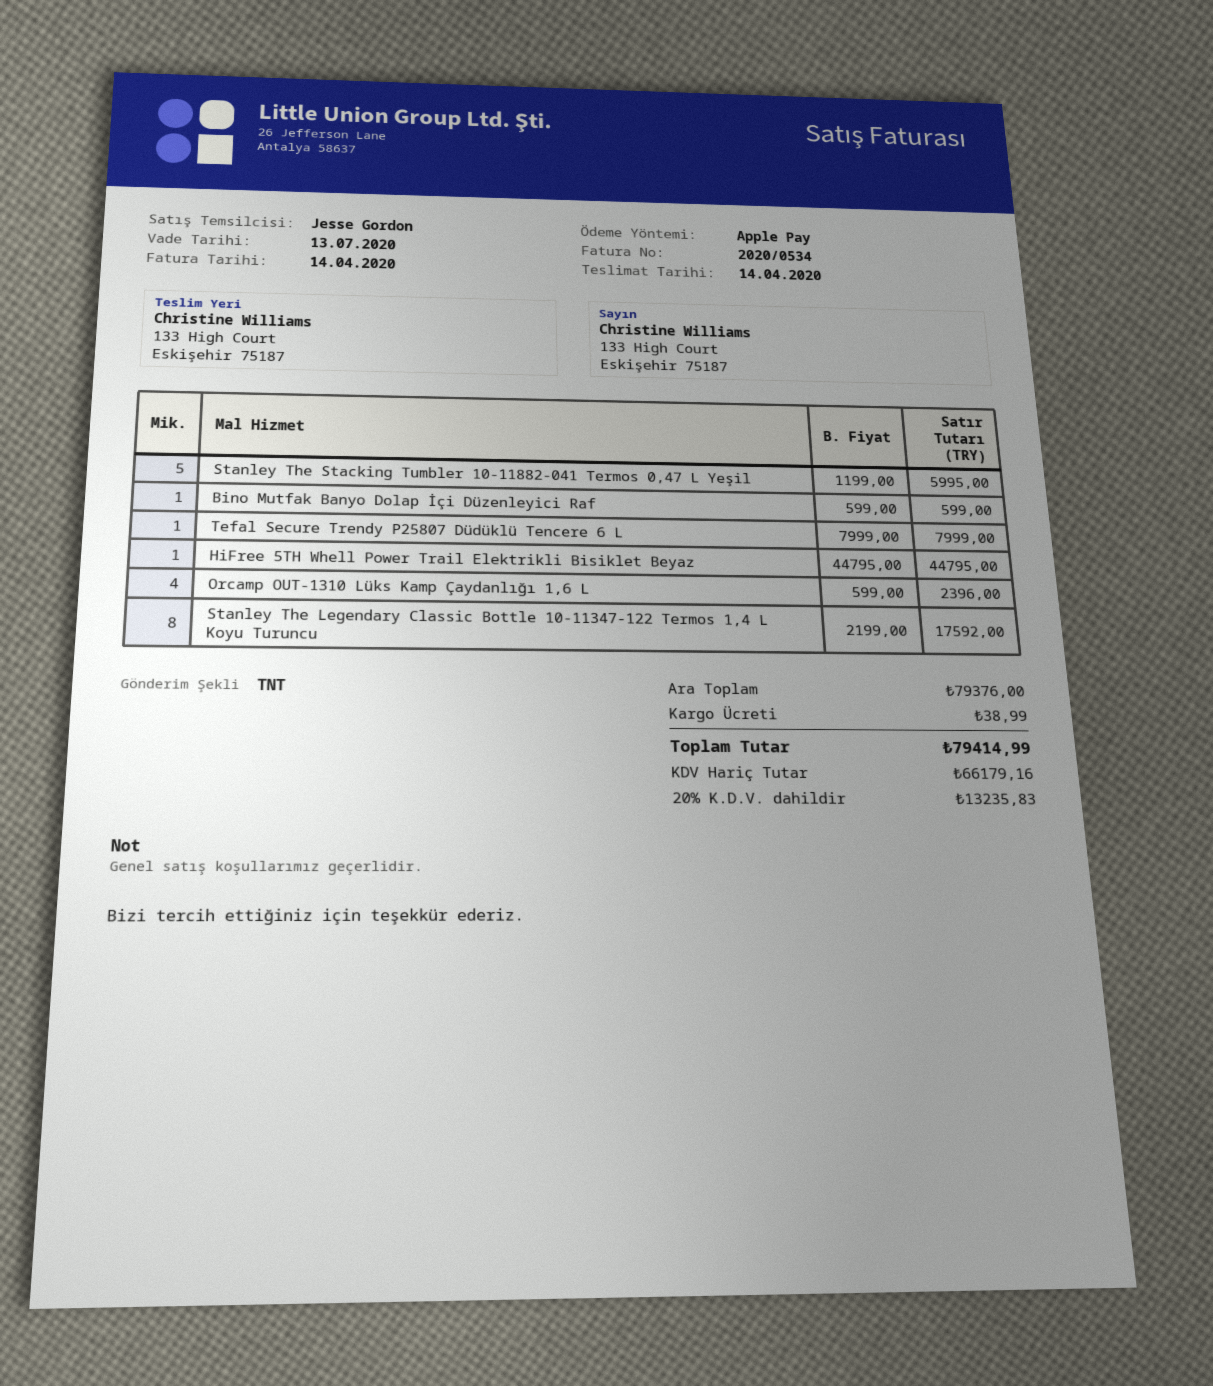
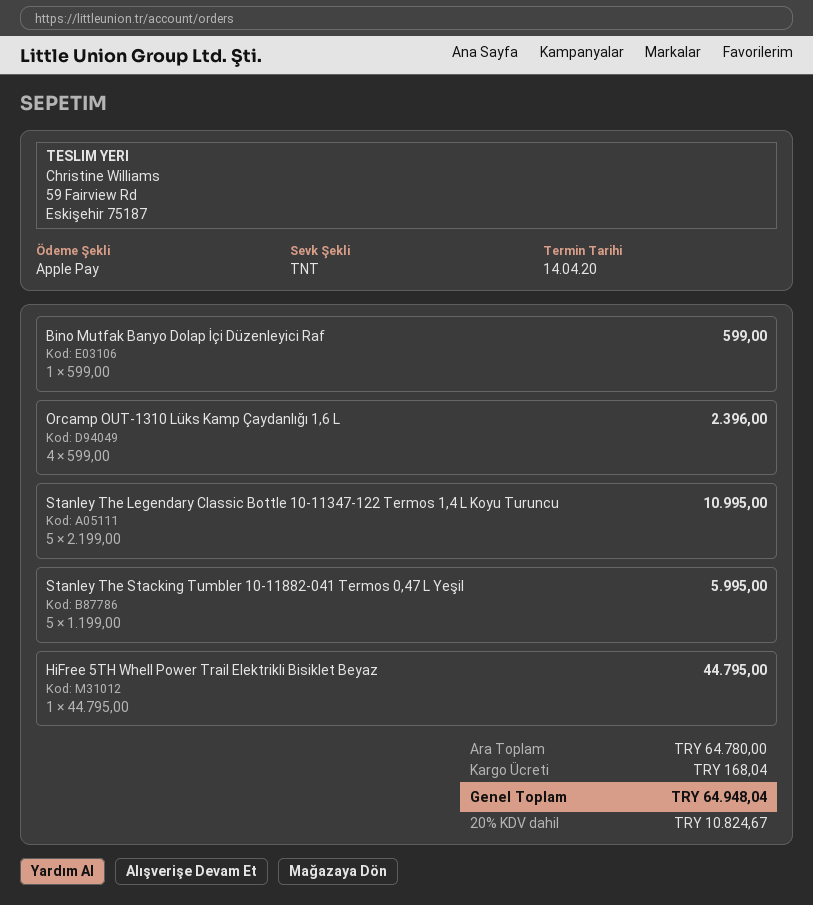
ship to: 133 High Court, Eskişehir 75187 -> 59 Fairview Rd, Eskişehir 75187
Tefal Secure Trendy P25807 Düdüklü Tencere 6 L: 1 x 7999.00 = 7999.00 -> none
Stanley The Legendary Classic Bottle 10-11347-122 Termos 1,4 L Koyu Turuncu: 8 x 2199.00 = 17592.00 -> 5 x 2199.00 = 10995.00
subtotal: 79376.00 -> 64780.00
shipping: 38.99 -> 168.04
tax: 20% = 13235.83 -> 20% = 10824.67
total: 79414.99 -> 64948.04

